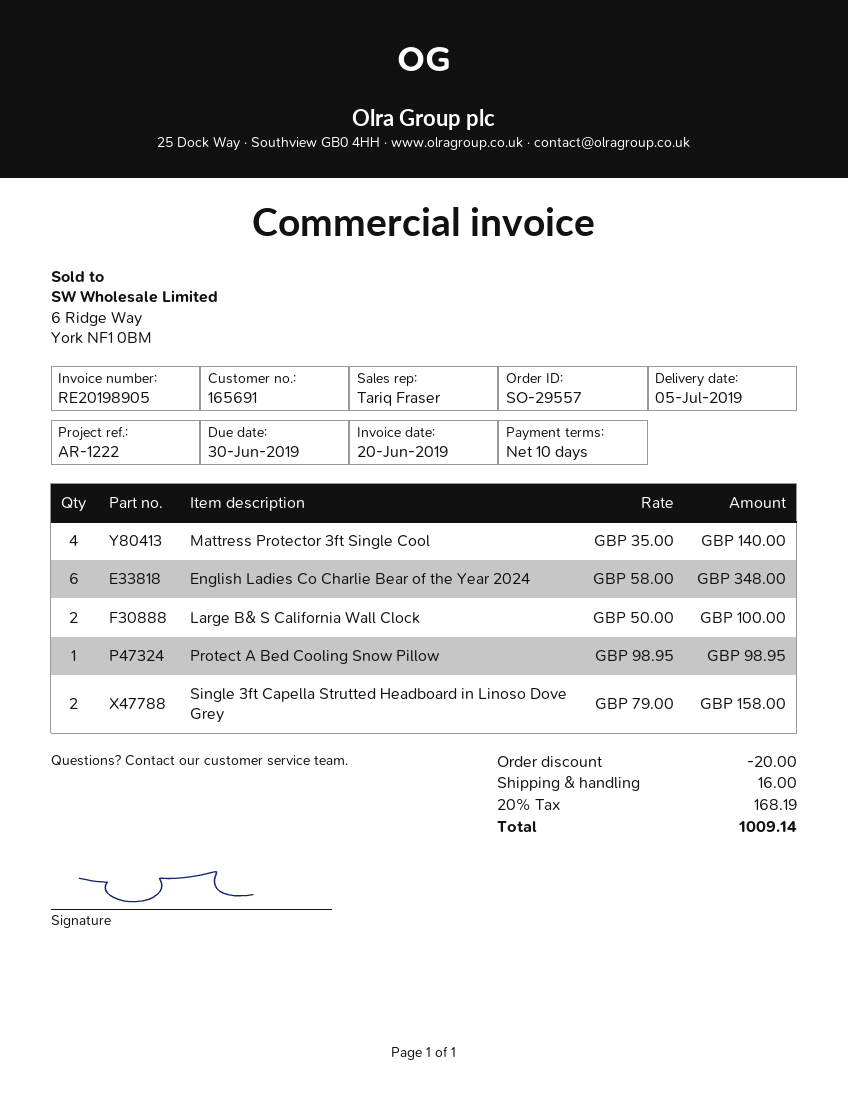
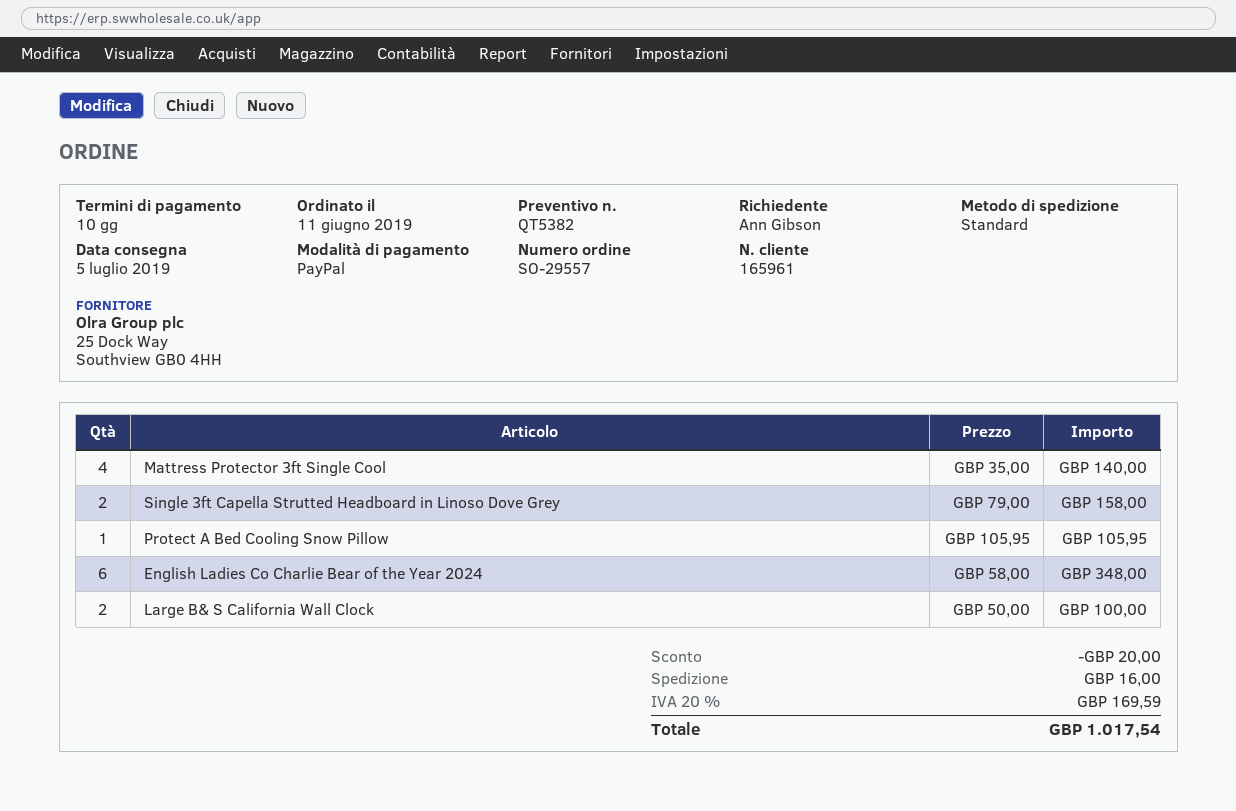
customer number: 165691 -> 165961
Protect A Bed Cooling Snow Pillow: 1 x 98.95 = 98.95 -> 1 x 105.95 = 105.95
tax: 20% = 168.19 -> 20% = 169.59
total: 1009.14 -> 1017.54

